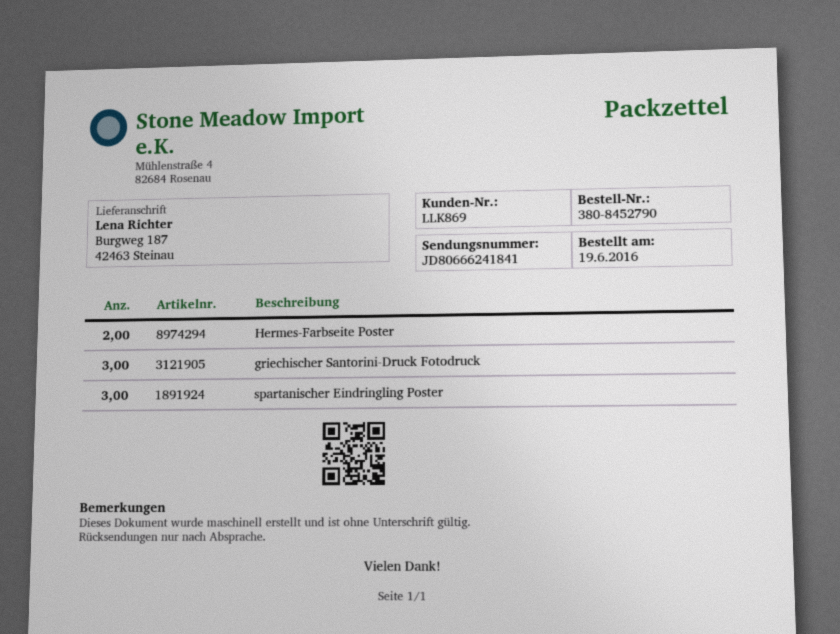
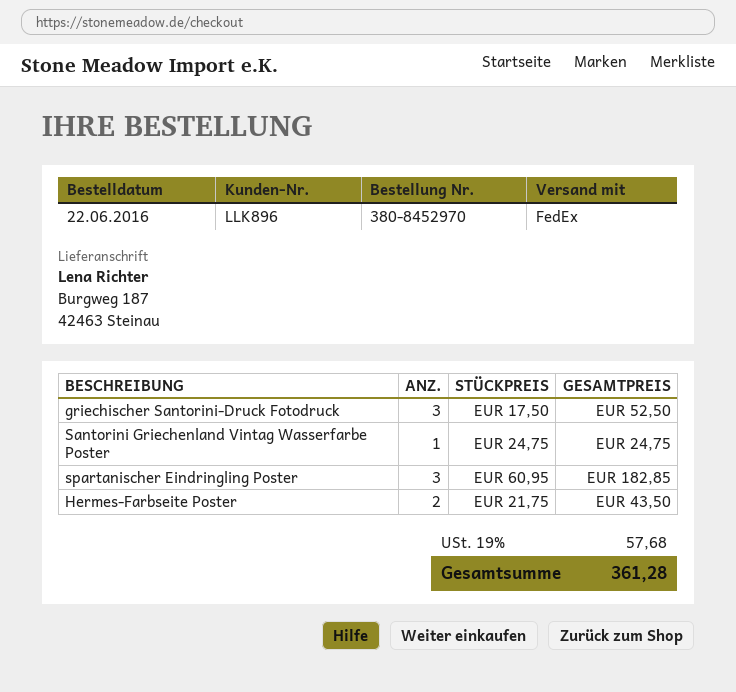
order number: 380-8452790 -> 380-8452970
order date: 2016-06-19 -> 2016-06-22
customer number: LLK869 -> LLK896
Santorini Griechenland Vintag Wasserfarbe Poster: none -> 1

